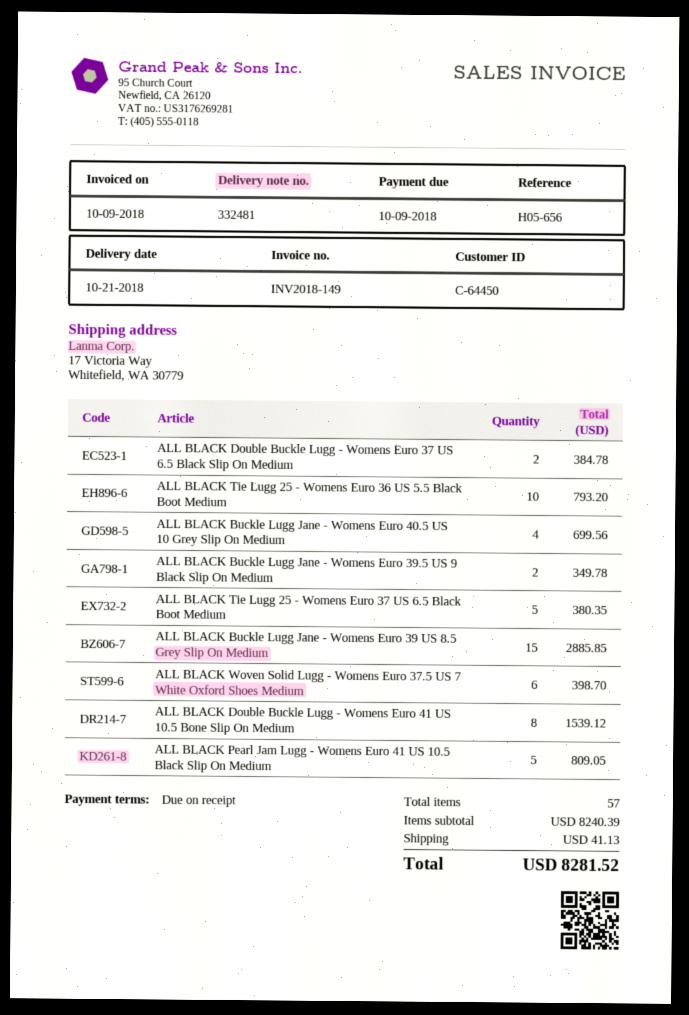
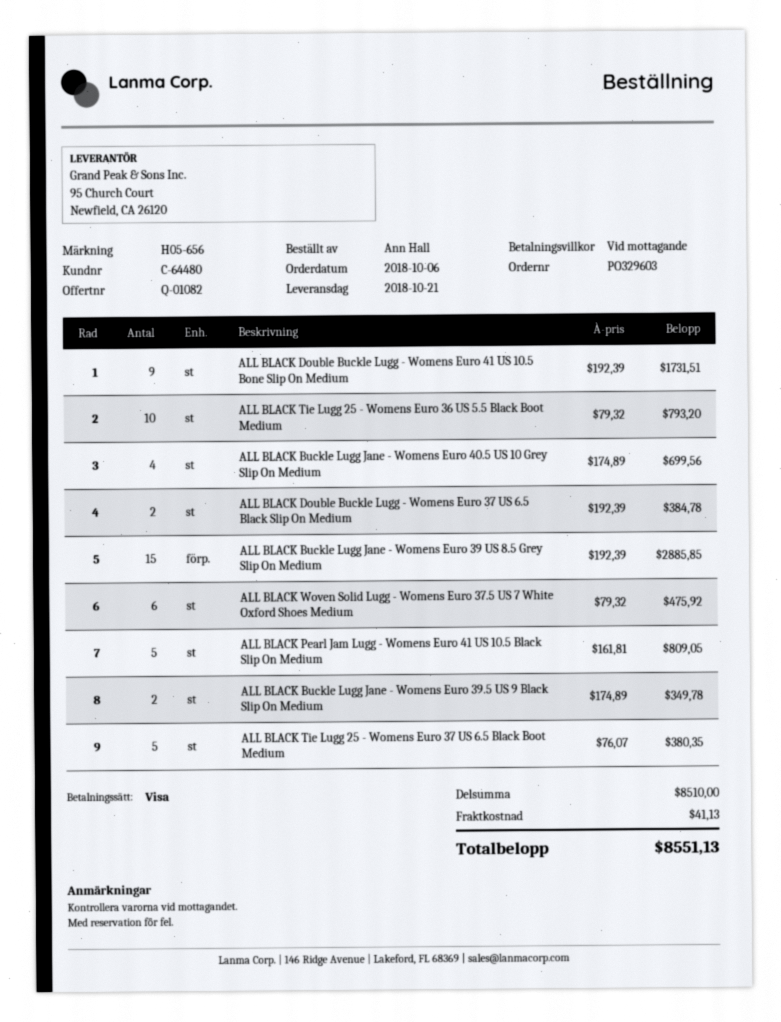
customer number: C-64450 -> C-64480
ALL BLACK Woven Solid Lugg - Womens Euro 37.5 US 7 White Oxford Shoes Medium: 6 for 398.70 -> 6 for 475.92
ALL BLACK Double Buckle Lugg - Womens Euro 41 US 10.5 Bone Slip On Medium: 8 for 1539.12 -> 9 for 1731.51
subtotal: 8240.39 -> 8510.00
total: 8281.52 -> 8551.13

